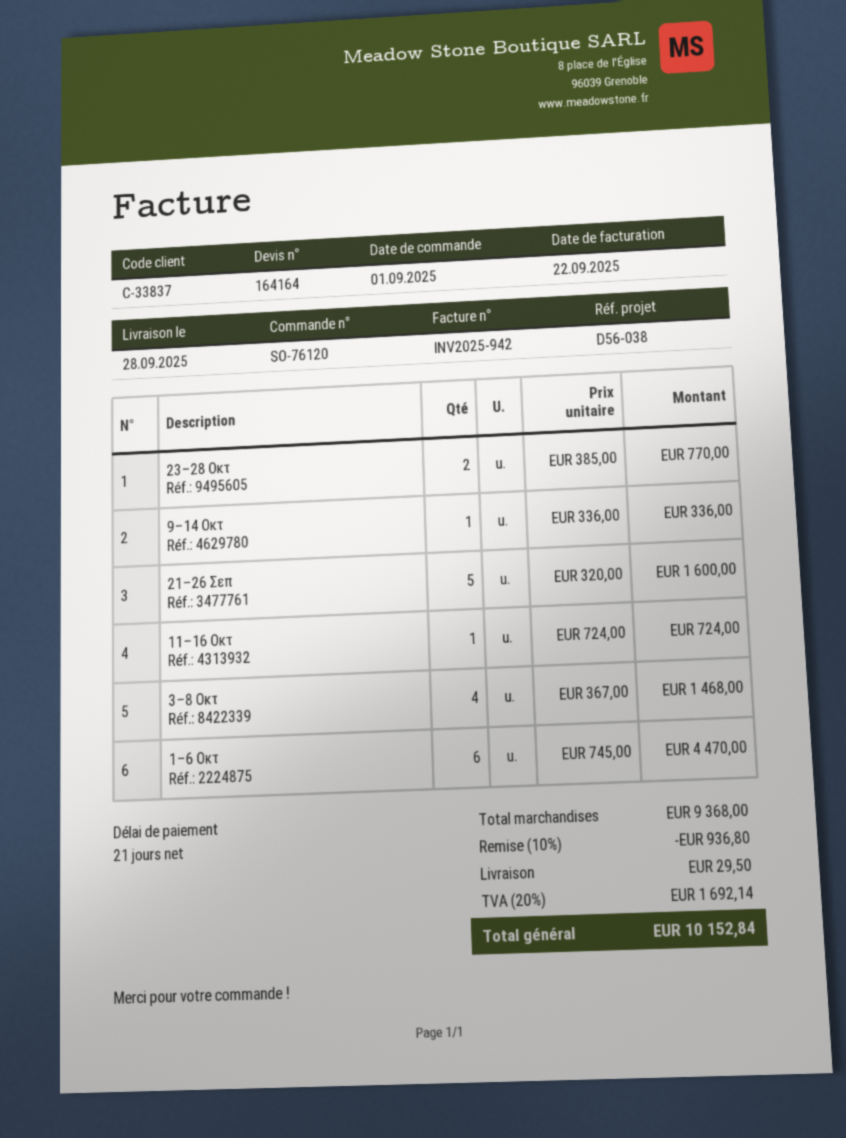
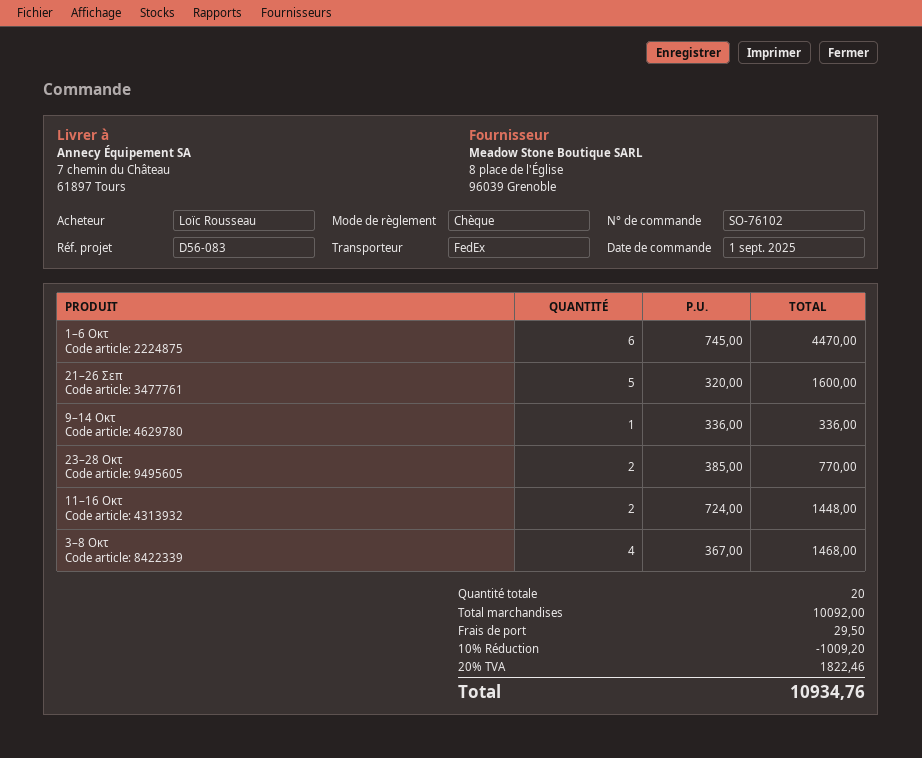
order number: SO-76120 -> SO-76102
reference: D56-038 -> D56-083
11–16 Οκτ: 1 x 724.00 = 724.00 -> 2 x 724.00 = 1448.00
subtotal: 9368.00 -> 10092.00
discount: 10% = 936.80 -> 10% = 1009.20
tax: 20% = 1692.14 -> 20% = 1822.46
total: 10152.84 -> 10934.76

